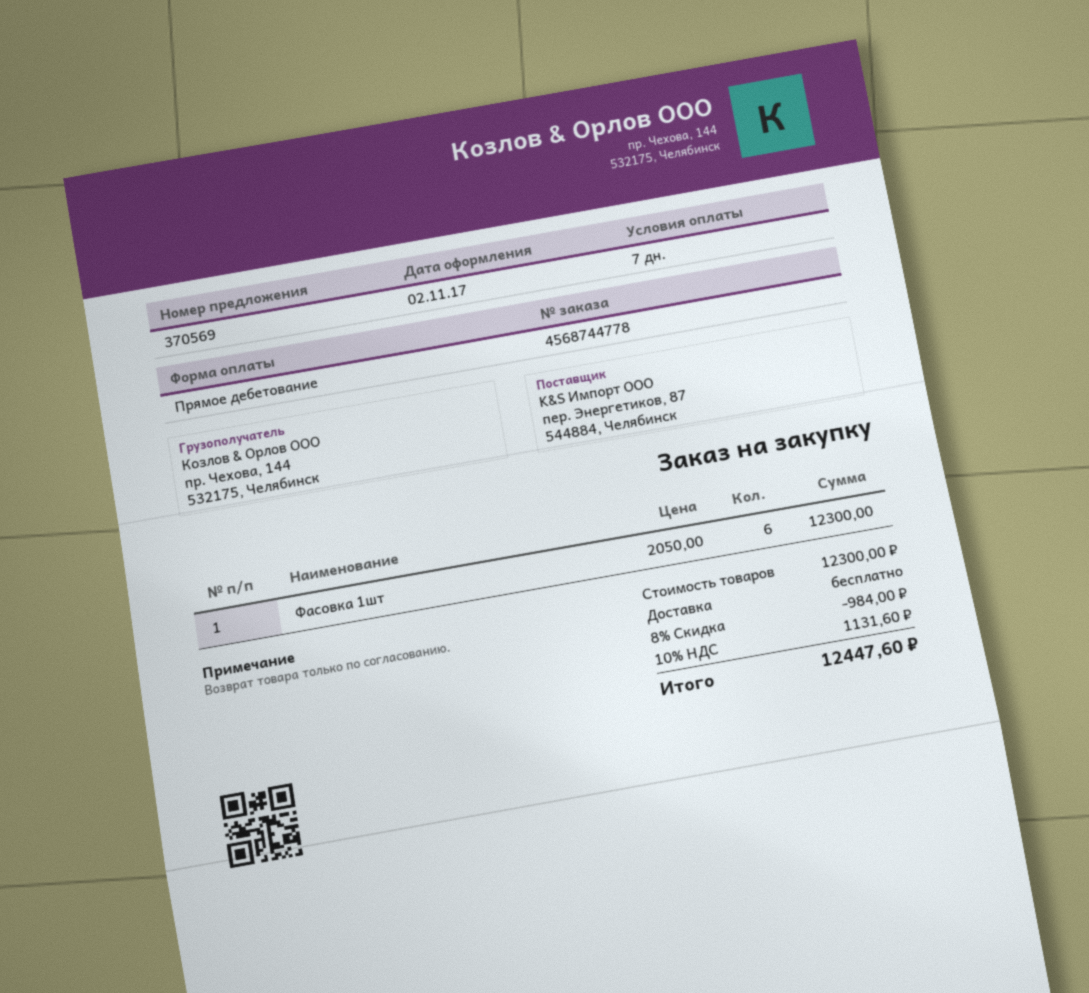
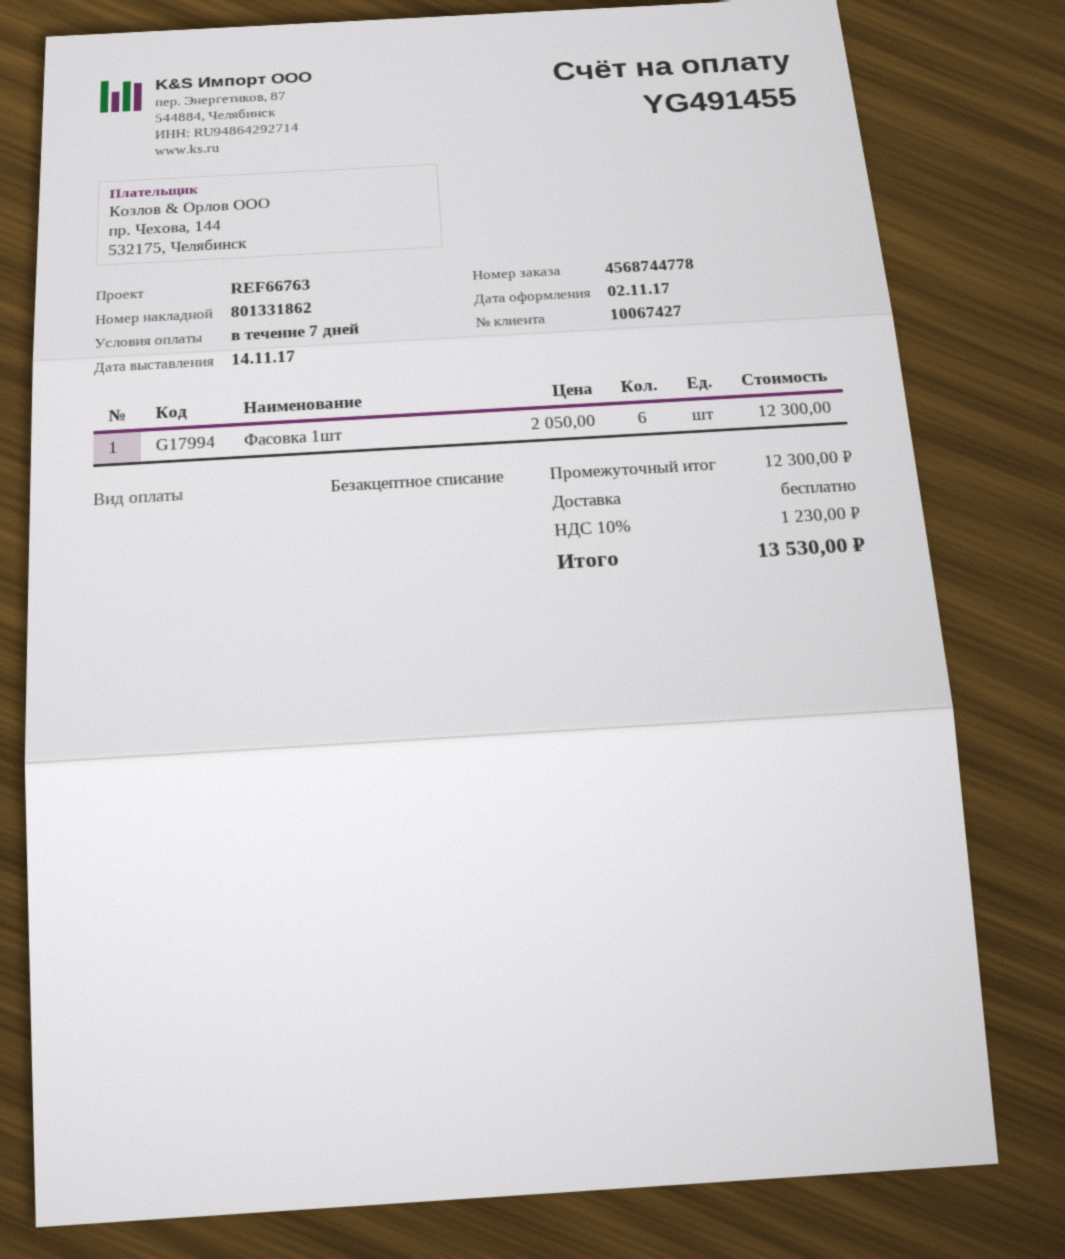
discount: 8% = 984.00 -> none
tax: 10% = 1131.60 -> 10% = 1230.00
total: 12447.60 -> 13530.00

